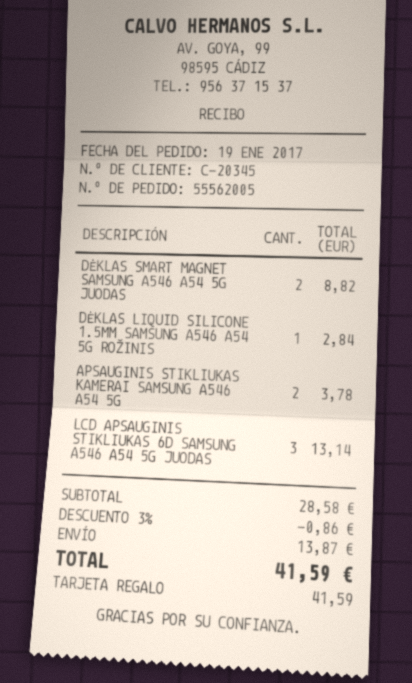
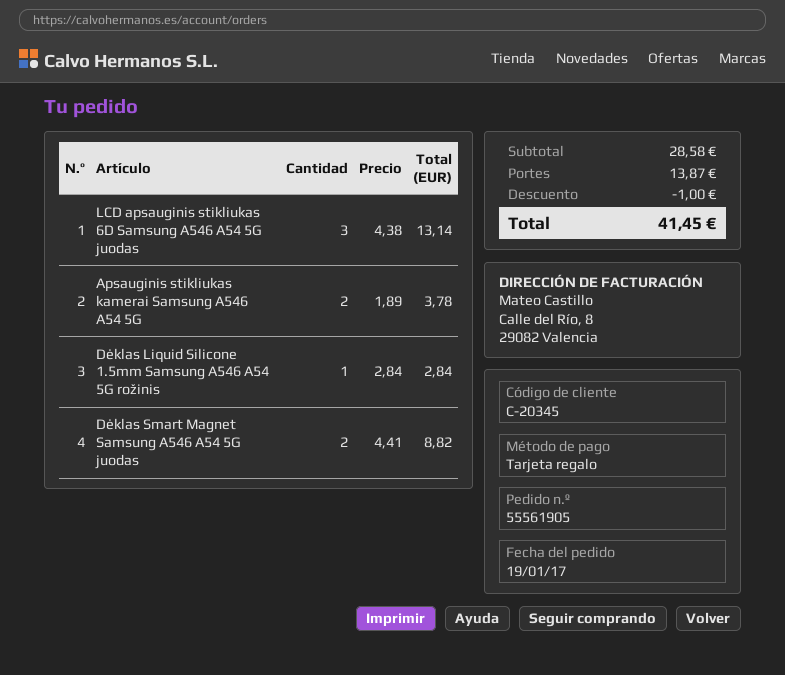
order number: 55562005 -> 55561905
discount: 0.86 -> 1.00
total: 41.59 -> 41.45

